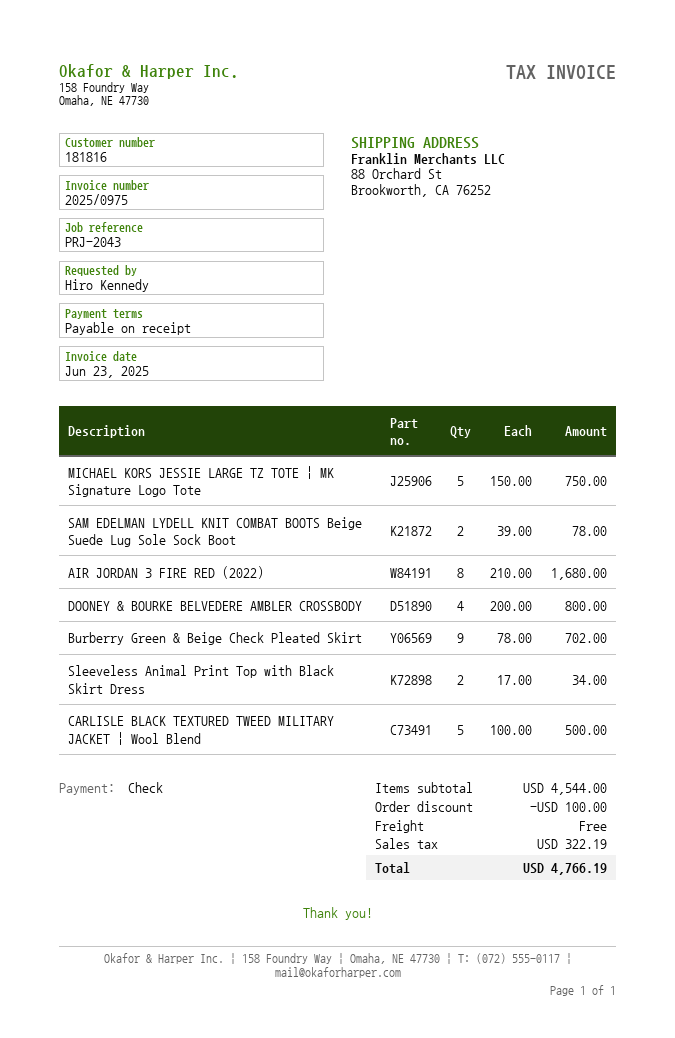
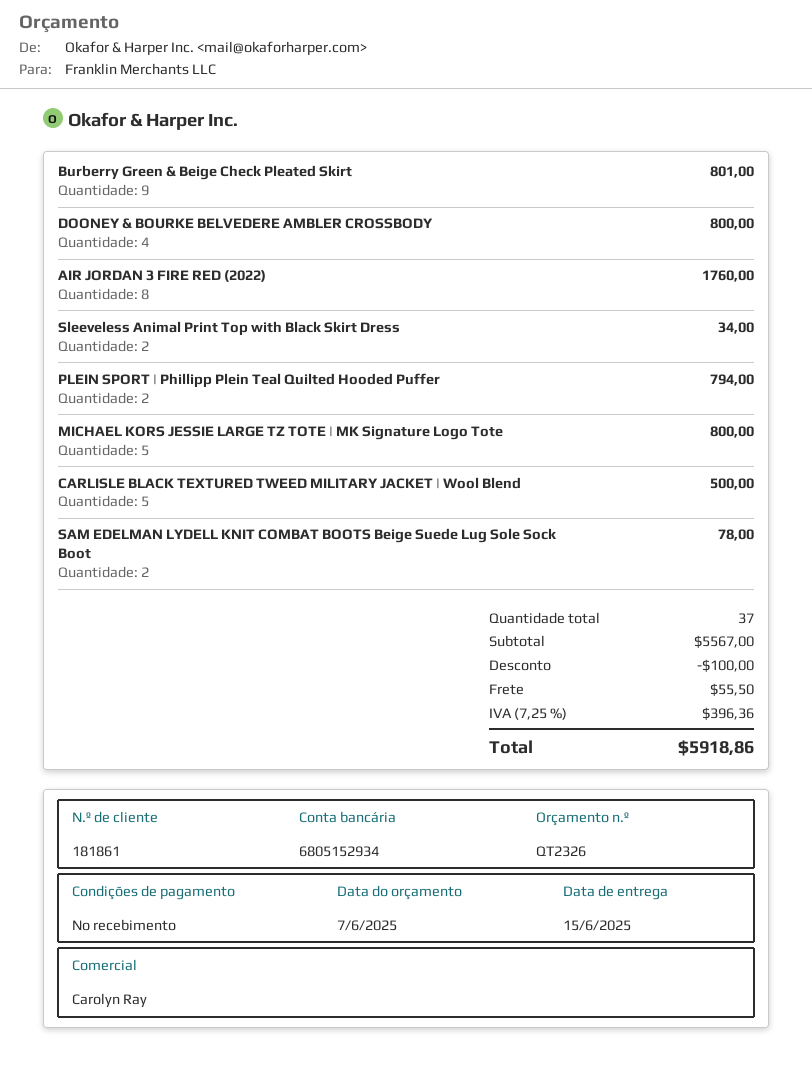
customer number: 181816 -> 181861
MICHAEL KORS JESSIE LARGE TZ TOTE | MK Signature Logo Tote: 5 for 750.00 -> 5 for 800.00
AIR JORDAN 3 FIRE RED (2022): 8 for 1680.00 -> 8 for 1760.00
Burberry Green & Beige Check Pleated Skirt: 9 for 702.00 -> 9 for 801.00
PLEIN SPORT | Phillipp Plein Teal Quilted Hooded Puffer: none -> 2 for 794.00
subtotal: 4544.00 -> 5567.00
shipping: 0.00 -> 55.50
tax: 322.19 -> 396.36
total: 4766.19 -> 5918.86

